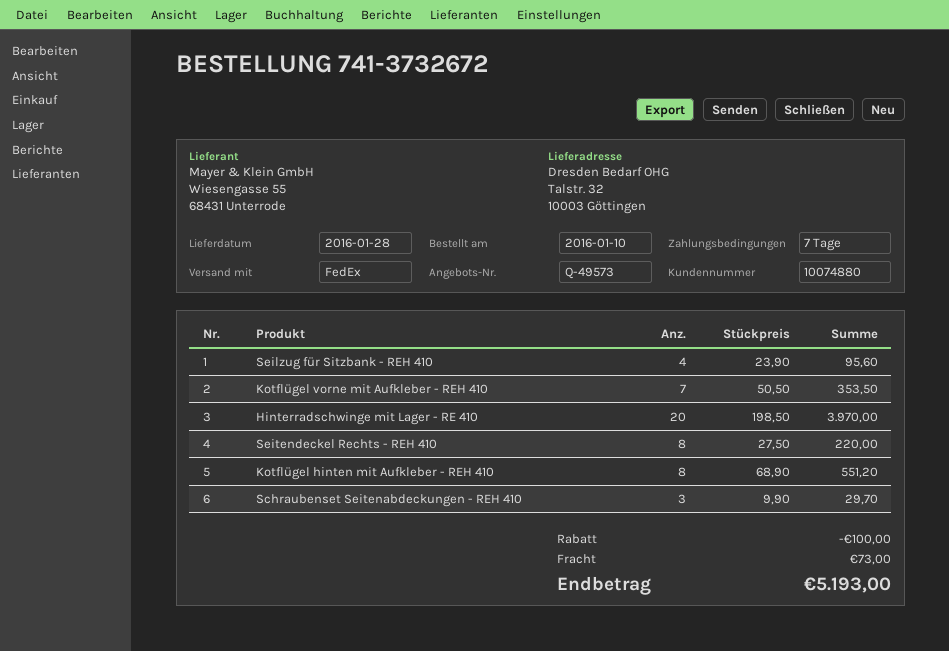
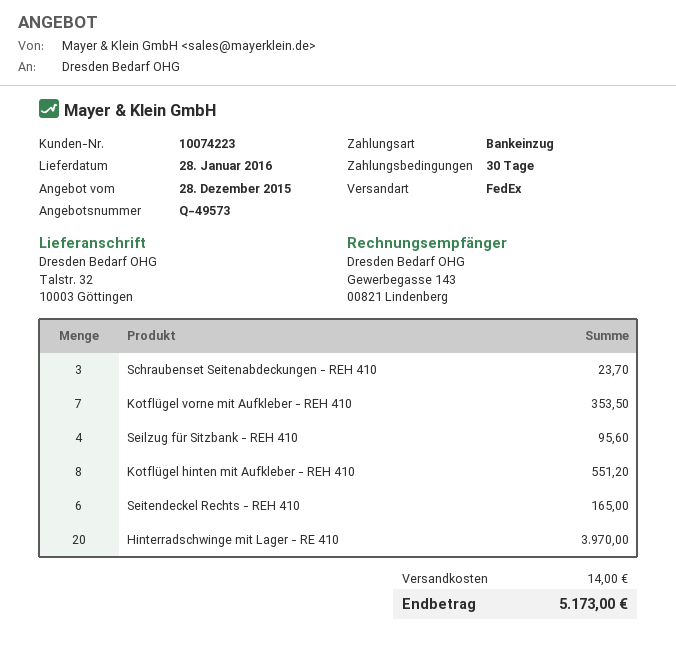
payment terms: 7 days -> 30 days
customer number: 10074880 -> 10074223
Seitendeckel Rechts - REH 410: 8 for 220.00 -> 6 for 165.00
Schraubenset Seitenabdeckungen - REH 410: 3 for 29.70 -> 3 for 23.70
discount: 100.00 -> none
shipping: 73.00 -> 14.00
total: 5193.00 -> 5173.00

